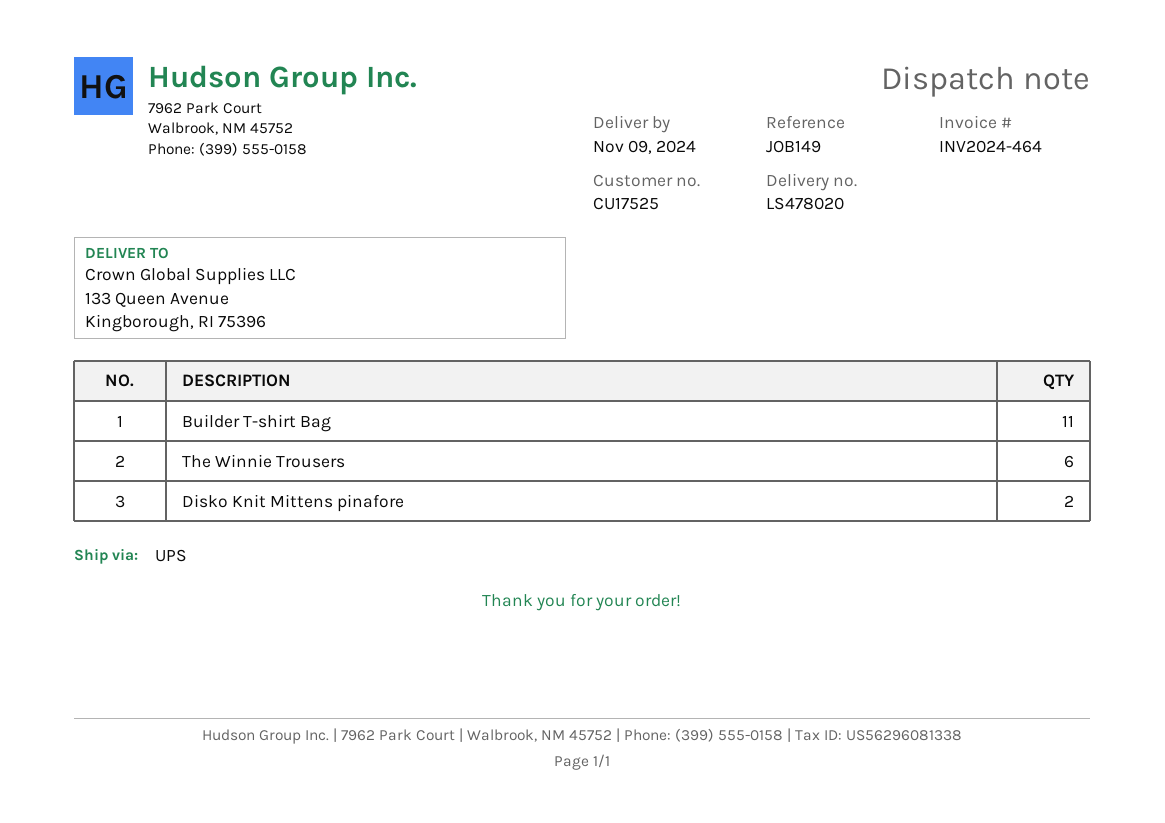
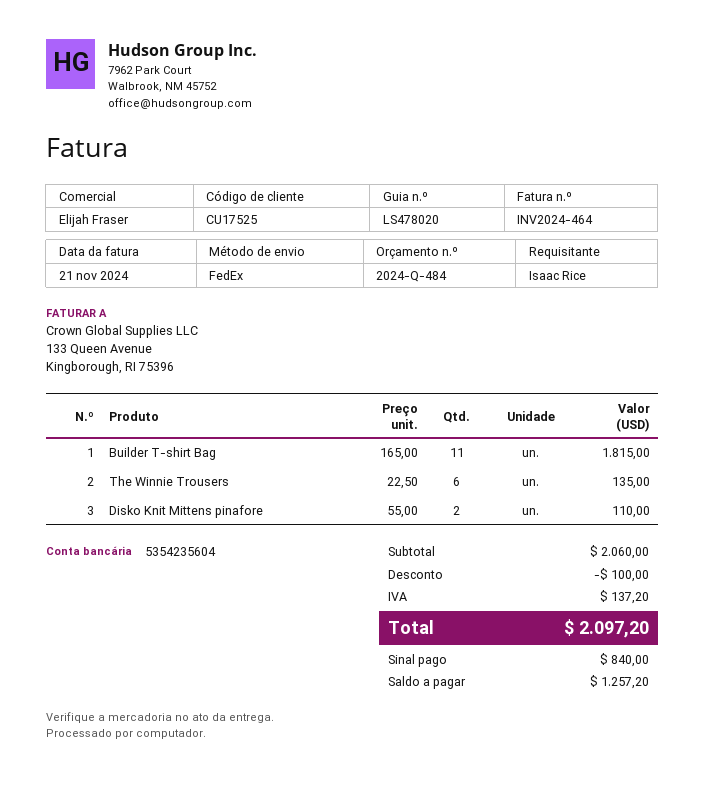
shipping method: UPS -> FedEx

